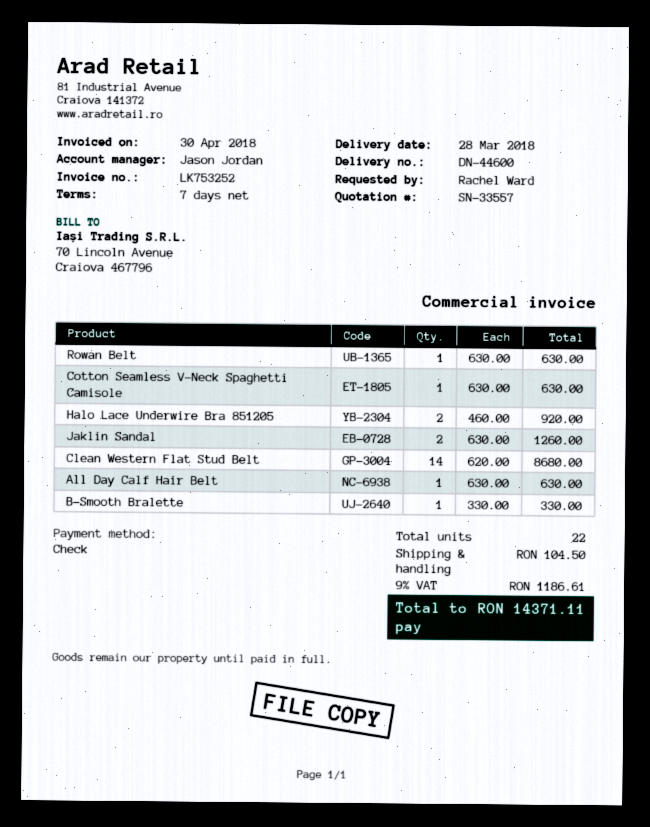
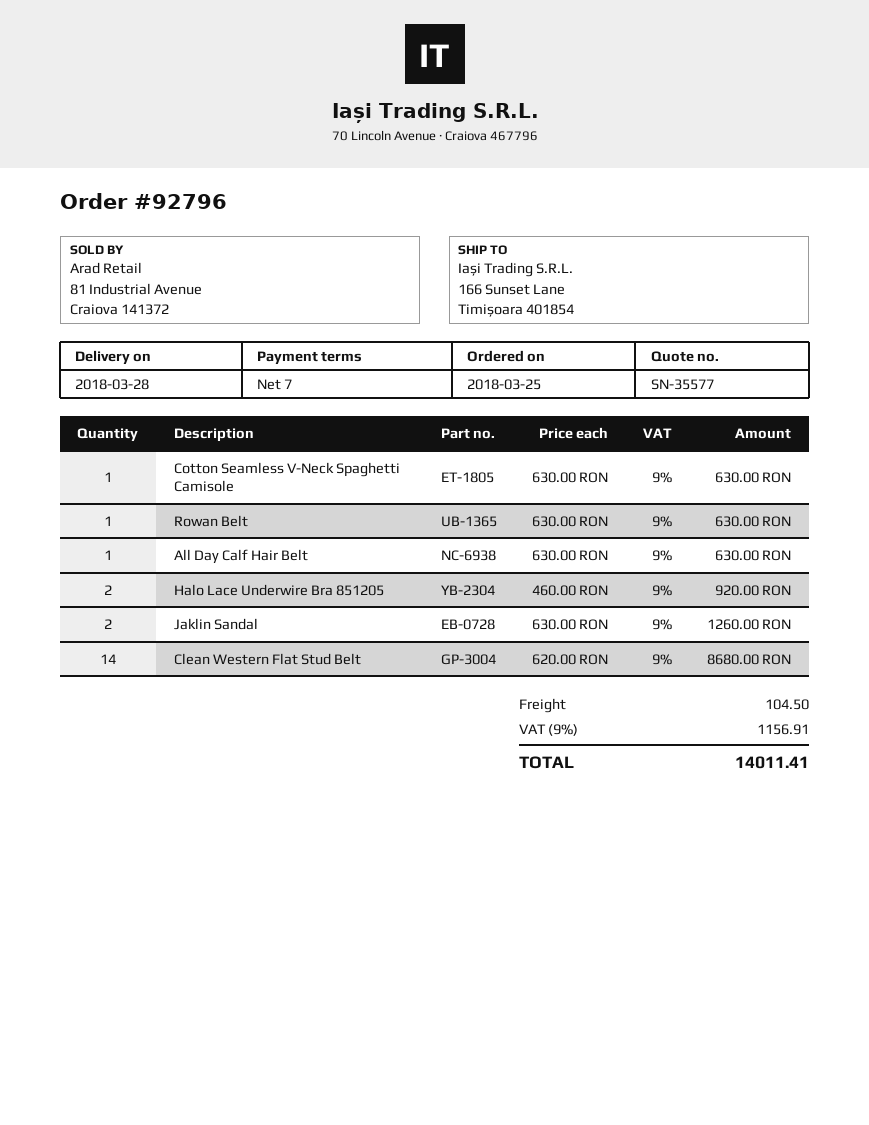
quote number: SN-33557 -> SN-35577
B-Smooth Bralette: 1 x 330.00 = 330.00 -> none
tax: 9% = 1186.61 -> 9% = 1156.91
total: 14371.11 -> 14011.41

